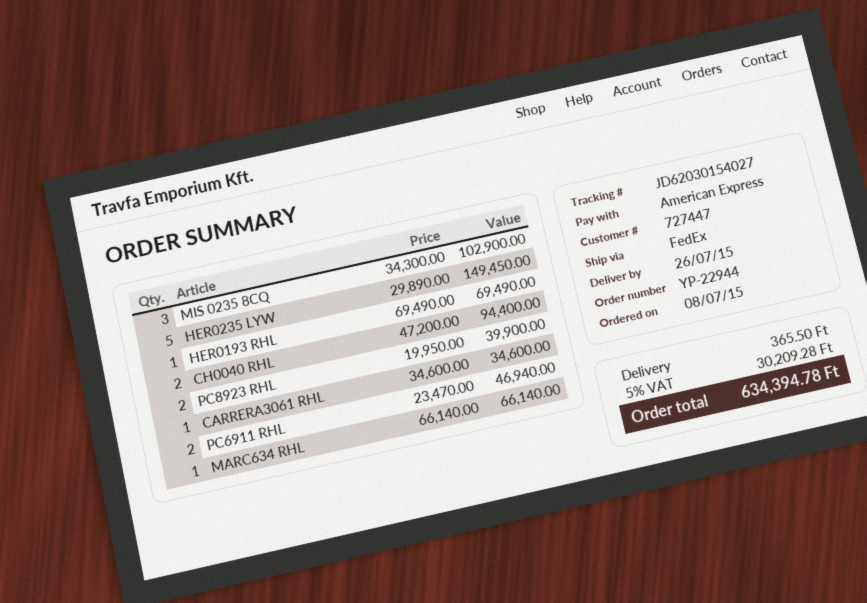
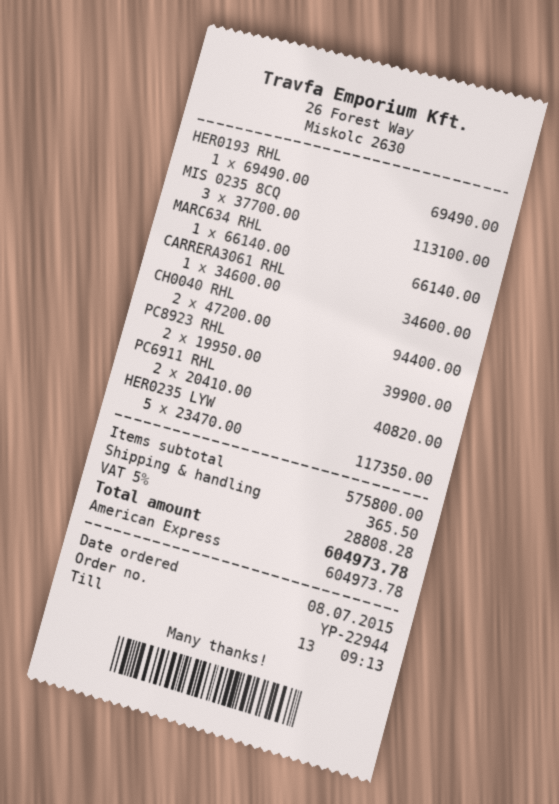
MIS 0235 8CQ: 3 x 34300.00 = 102900.00 -> 3 x 37700.00 = 113100.00
HER0235 LYW: 5 x 29890.00 = 149450.00 -> 5 x 23470.00 = 117350.00
PC6911 RHL: 2 x 23470.00 = 46940.00 -> 2 x 20410.00 = 40820.00
tax: 5% = 30209.28 -> 5% = 28808.28
total: 634394.78 -> 604973.78

